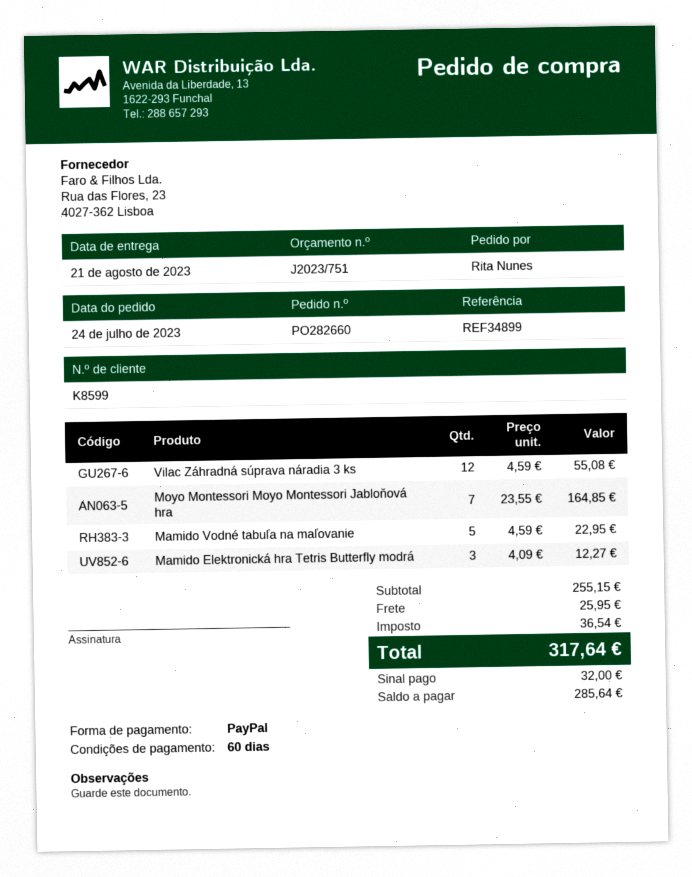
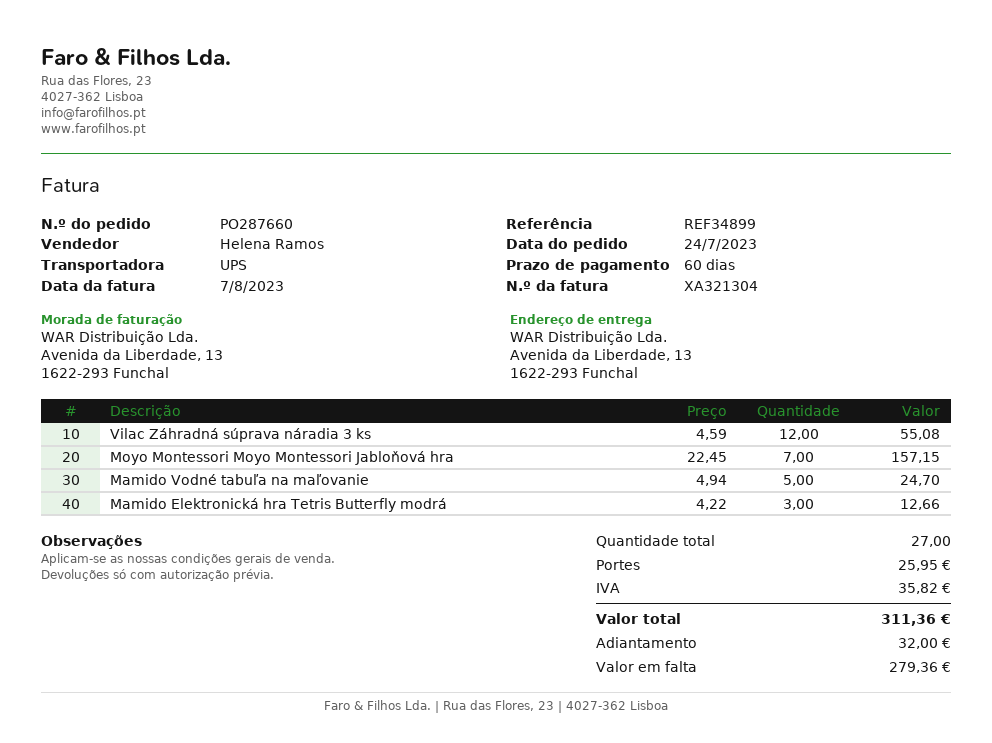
order number: PO282660 -> PO287660
Moyo Montessori Moyo Montessori Jabloňová hra: 7 x 23.55 = 164.85 -> 7 x 22.45 = 157.15
Mamido Vodné tabuľa na maľovanie: 5 x 4.59 = 22.95 -> 5 x 4.94 = 24.70
Mamido Elektronická hra Tetris Butterfly modrá: 3 x 4.09 = 12.27 -> 3 x 4.22 = 12.66
tax: 36.54 -> 35.82
total: 317.64 -> 311.36
balance: 285.64 -> 279.36

